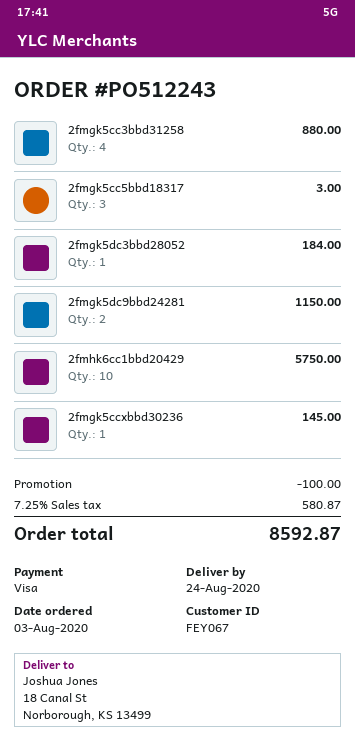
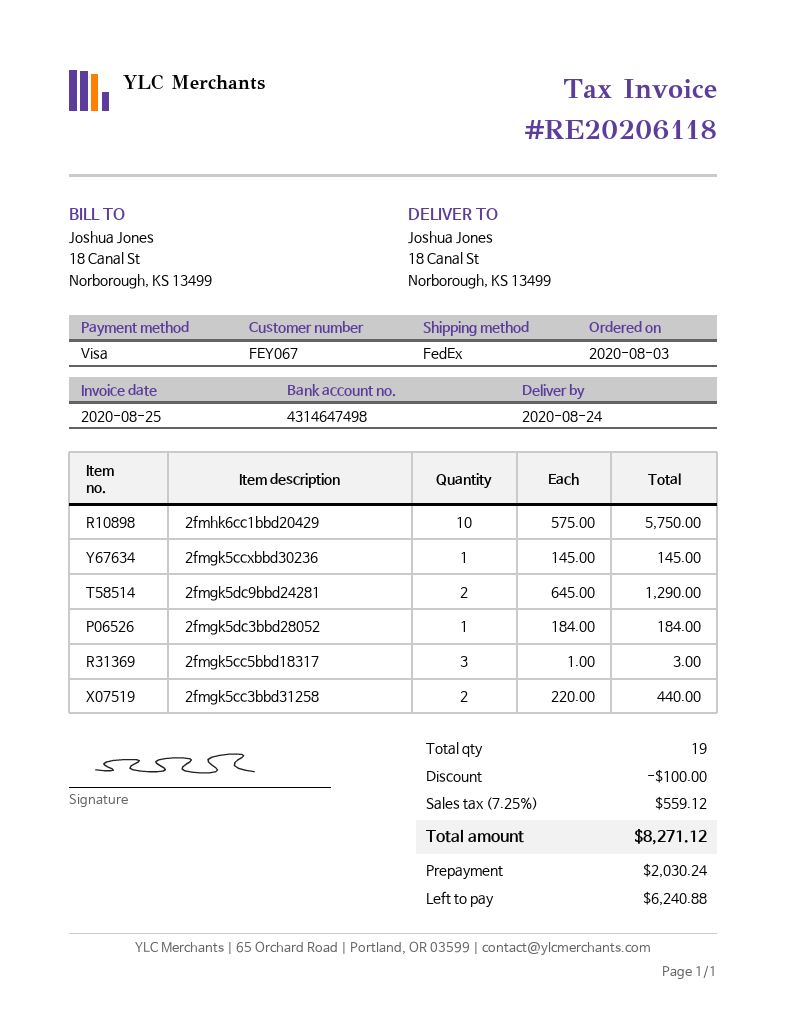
2fmgk5cc3bbd31258: 4 for 880.00 -> 2 for 440.00
2fmgk5dc9bbd24281: 2 for 1150.00 -> 2 for 1290.00
tax: 7.25% = 580.87 -> 7.25% = 559.12
total: 8592.87 -> 8271.12

